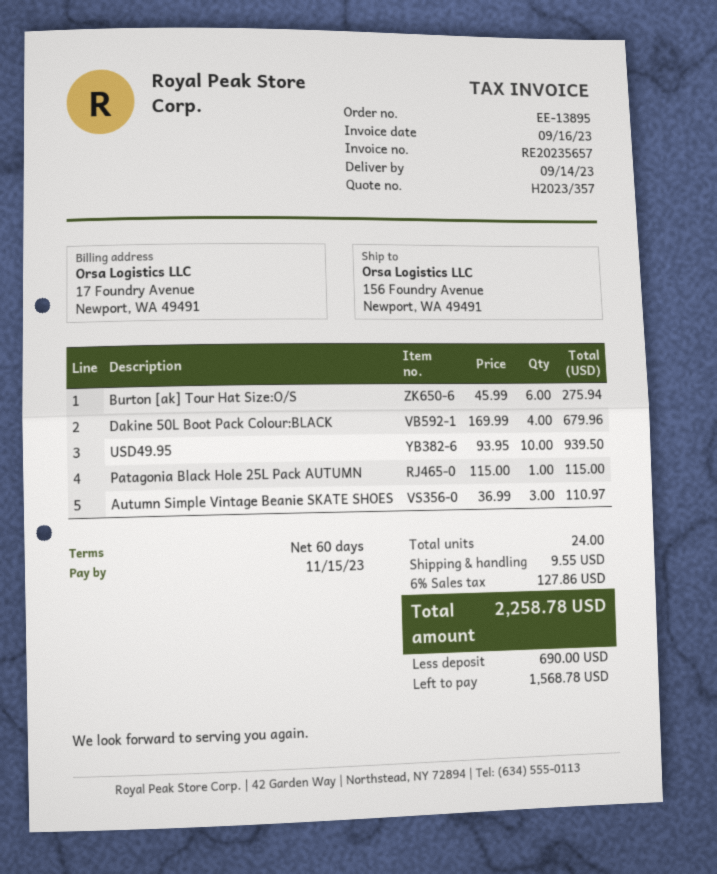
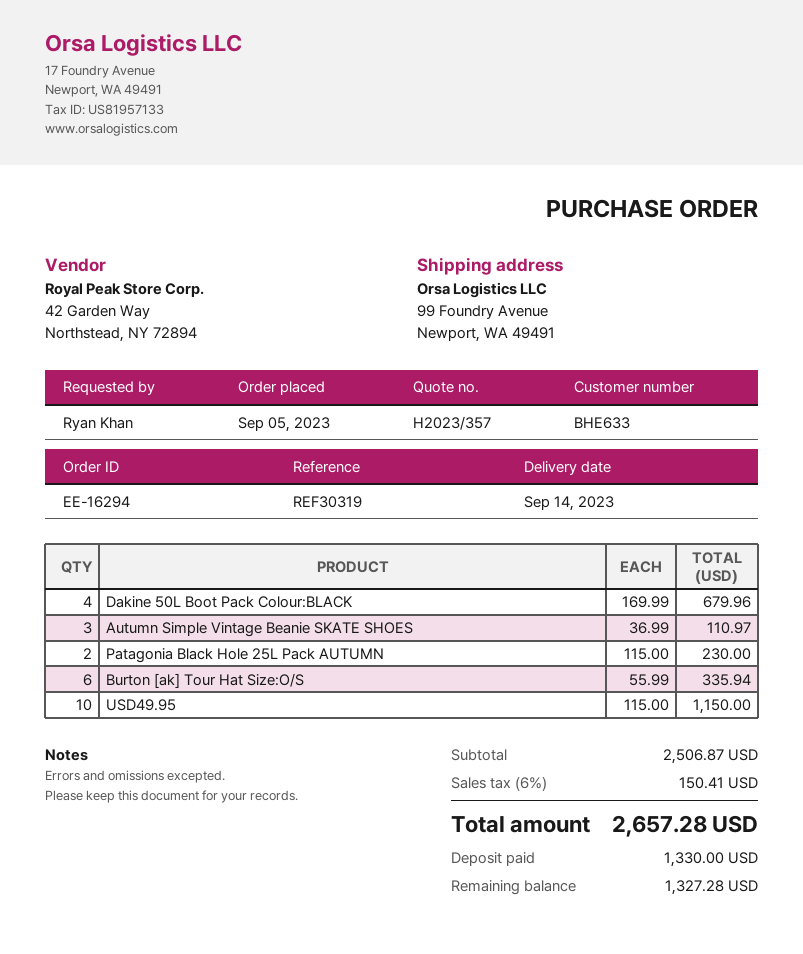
order number: EE-13895 -> EE-16294
ship to: 156 Foundry Avenue, Newport, WA 49491 -> 99 Foundry Avenue, Newport, WA 49491
Burton [ak] Tour Hat Size:O/S: 6 x 45.99 = 275.94 -> 6 x 55.99 = 335.94
USD49.95: 10 x 93.95 = 939.50 -> 10 x 115.00 = 1150.00
Patagonia Black Hole 25L Pack AUTUMN: 1 x 115.00 = 115.00 -> 2 x 115.00 = 230.00
shipping: 9.55 -> none
tax: 6% = 127.86 -> 6% = 150.41
total: 2258.78 -> 2657.28
deposit: 690.00 -> 1330.00
balance: 1568.78 -> 1327.28

